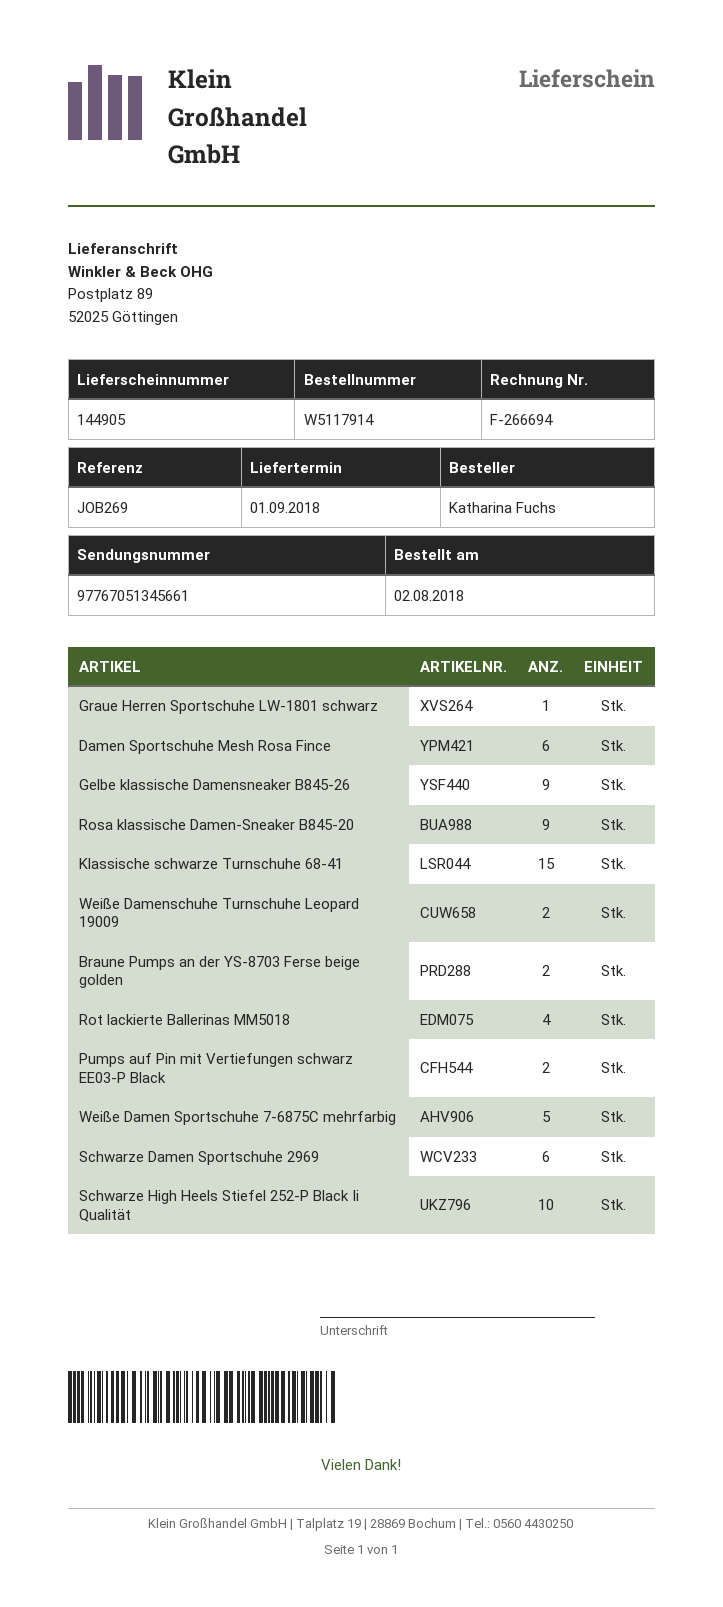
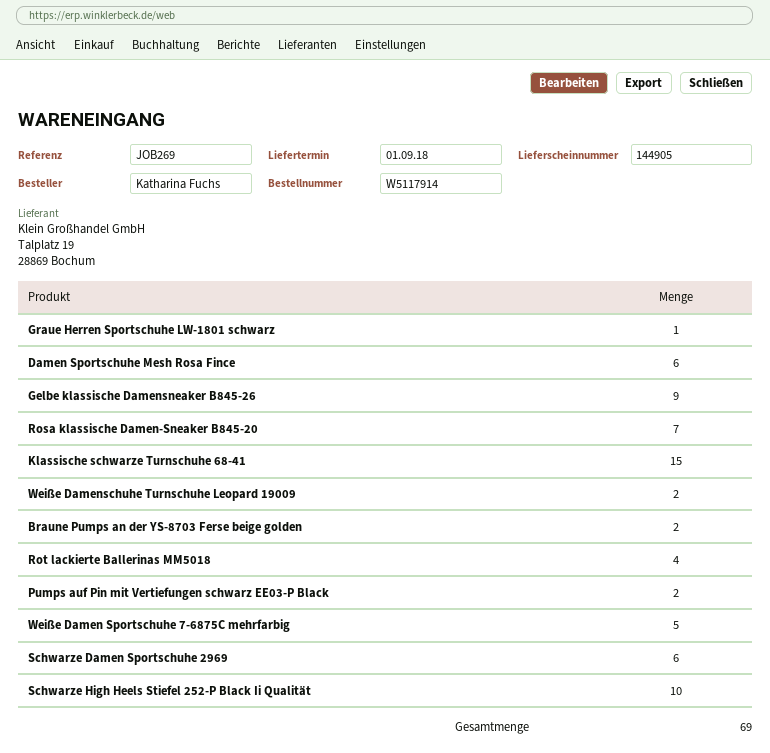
Rosa klassische Damen-Sneaker B845-20: 9 -> 7

